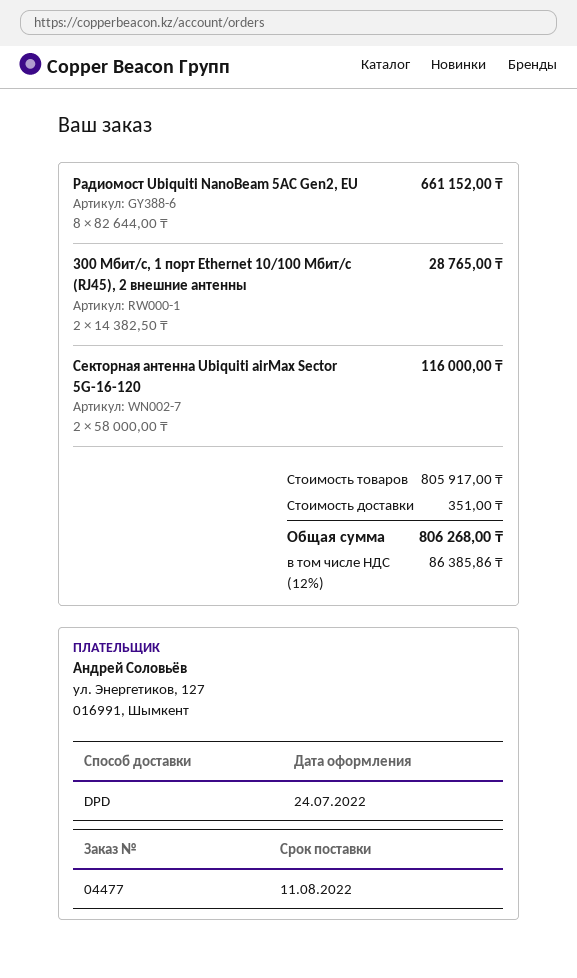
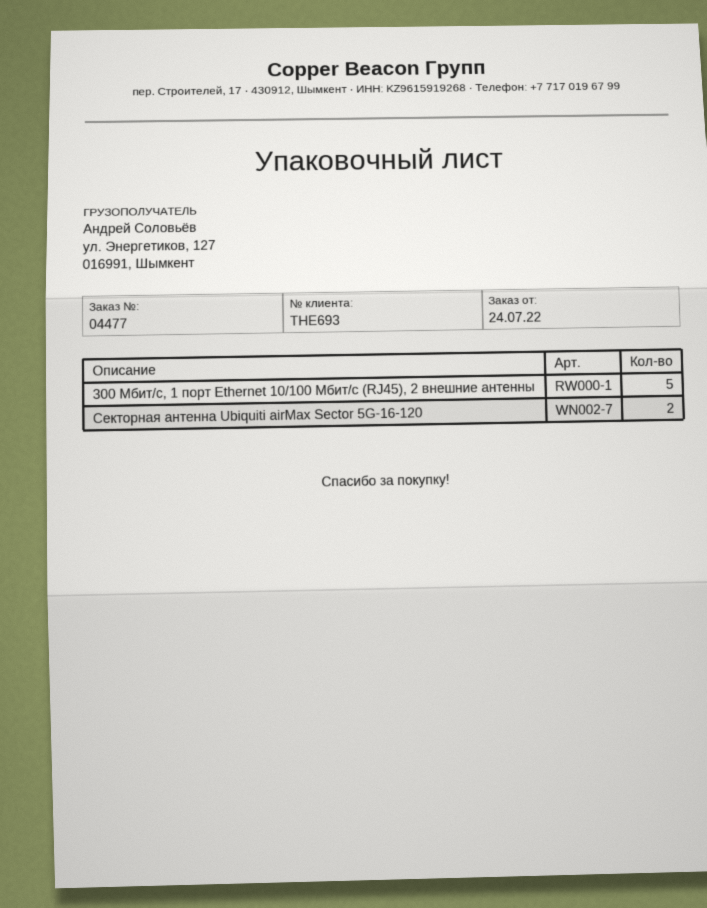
Радиомост Ubiquiti NanoBeam 5AC Gen2, EU: 8 -> none
300 Мбит/с, 1 порт Ethernet 10/100 Мбит/с (RJ45), 2 внешние антенны: 2 -> 5

